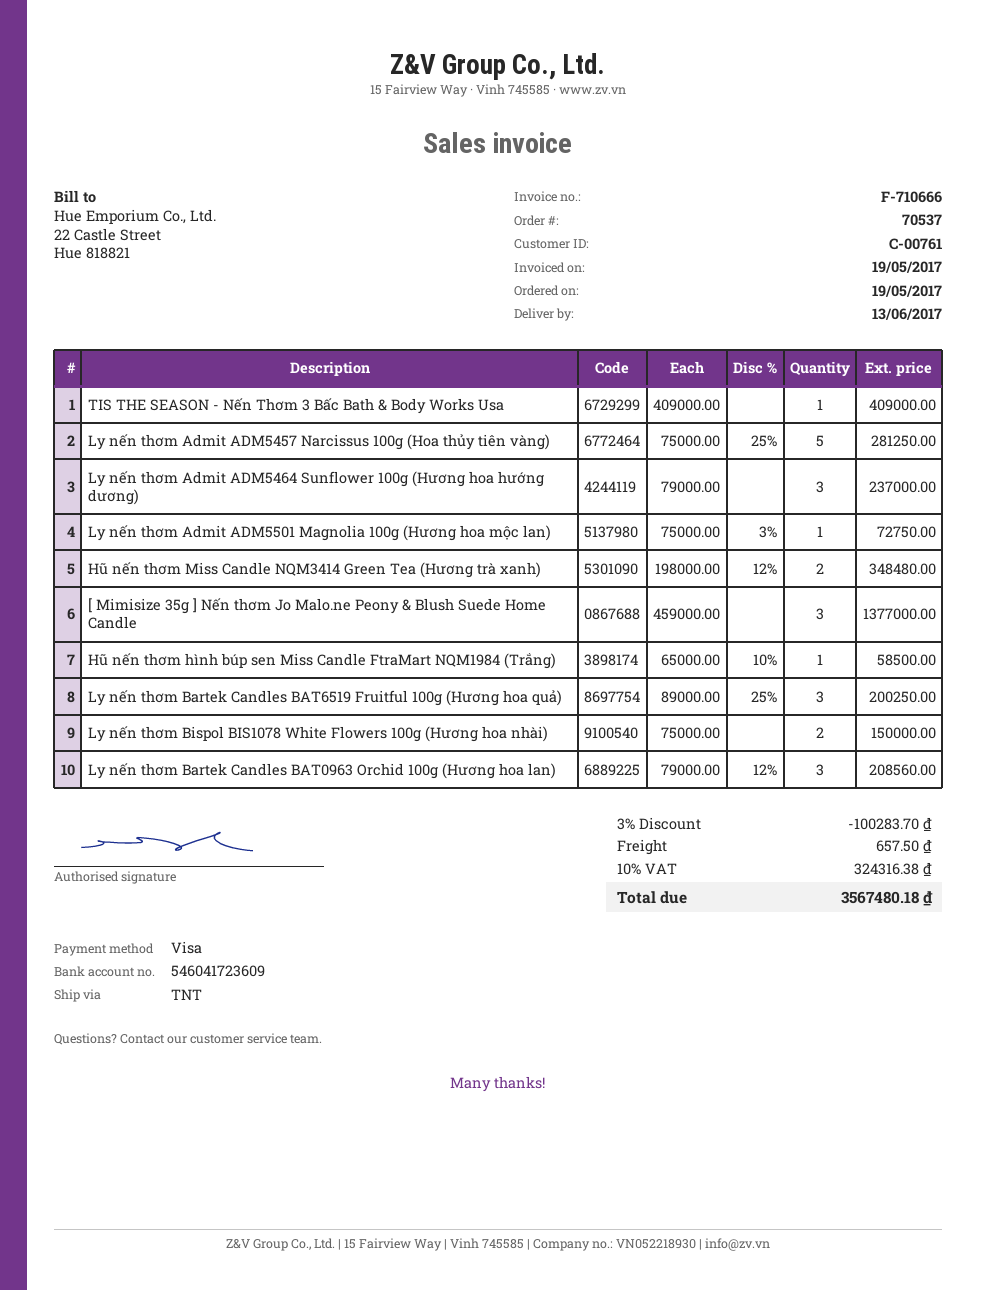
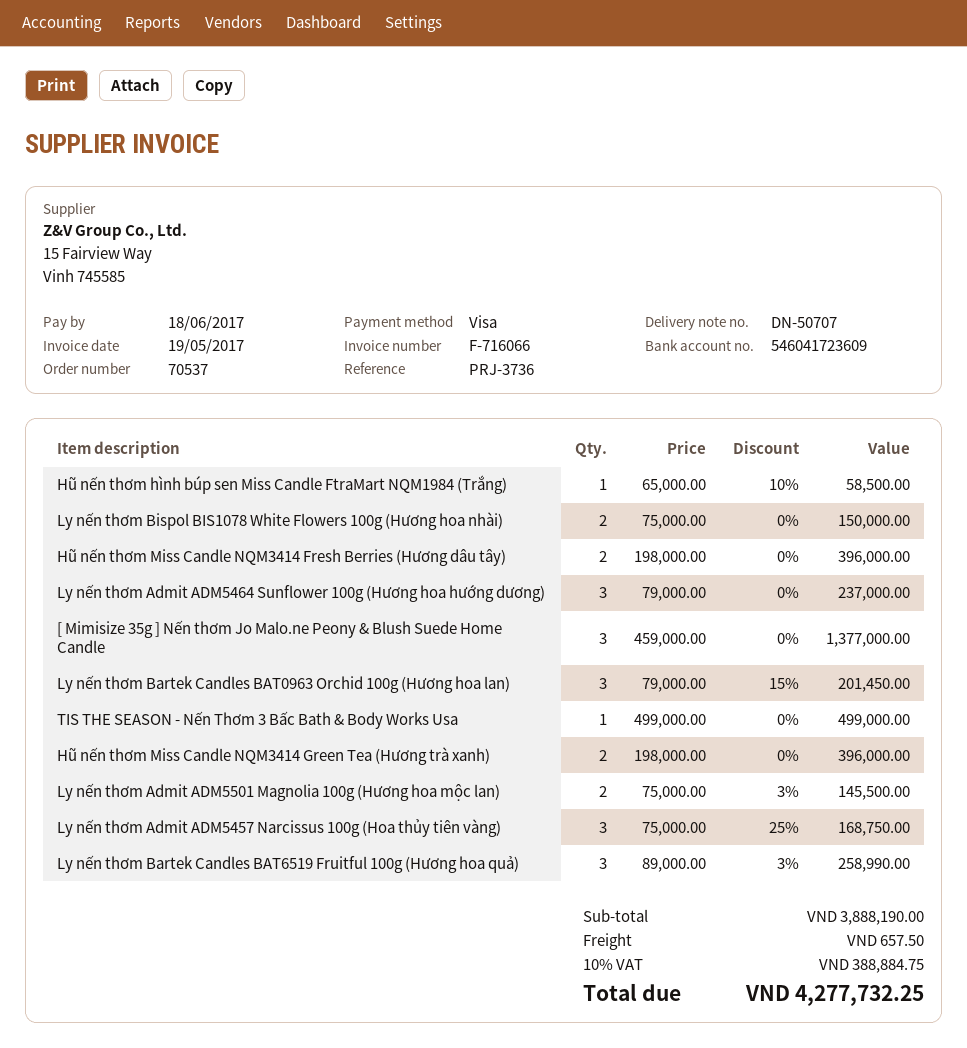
invoice number: F-710666 -> F-716066
TIS THE SEASON - Nến Thơm 3 Bấc Bath & Body Works Usa: 1 x 409000.00 = 409000.00 -> 1 x 499000.00 = 499000.00
Ly nến thơm Admit ADM5457 Narcissus 100g (Hoa thủy tiên vàng): 5 x 75000.00 - 25% = 281250.00 -> 3 x 75000.00 - 25% = 168750.00
Ly nến thơm Admit ADM5501 Magnolia 100g (Hương hoa mộc lan): 1 x 75000.00 - 3% = 72750.00 -> 2 x 75000.00 - 3% = 145500.00
Hũ nến thơm Miss Candle NQM3414 Green Tea (Hương trà xanh): 2 x 198000.00 - 12% = 348480.00 -> 2 x 198000.00 = 396000.00
Ly nến thơm Bartek Candles BAT6519 Fruitful 100g (Hương hoa quả): 3 x 89000.00 - 25% = 200250.00 -> 3 x 89000.00 - 3% = 258990.00
Ly nến thơm Bartek Candles BAT0963 Orchid 100g (Hương hoa lan): 3 x 79000.00 - 12% = 208560.00 -> 3 x 79000.00 - 15% = 201450.00
Hũ nến thơm Miss Candle NQM3414 Fresh Berries (Hương dâu tây): none -> 2 x 198000.00 = 396000.00
discount: 3% = 100283.70 -> none
tax: 10% = 324316.38 -> 10% = 388884.75
total: 3567480.18 -> 4277732.25

